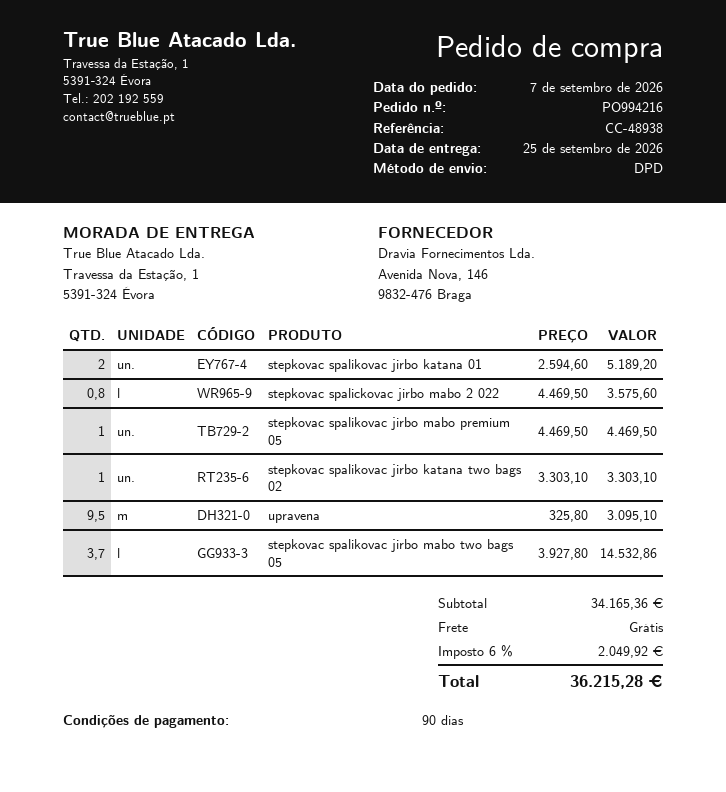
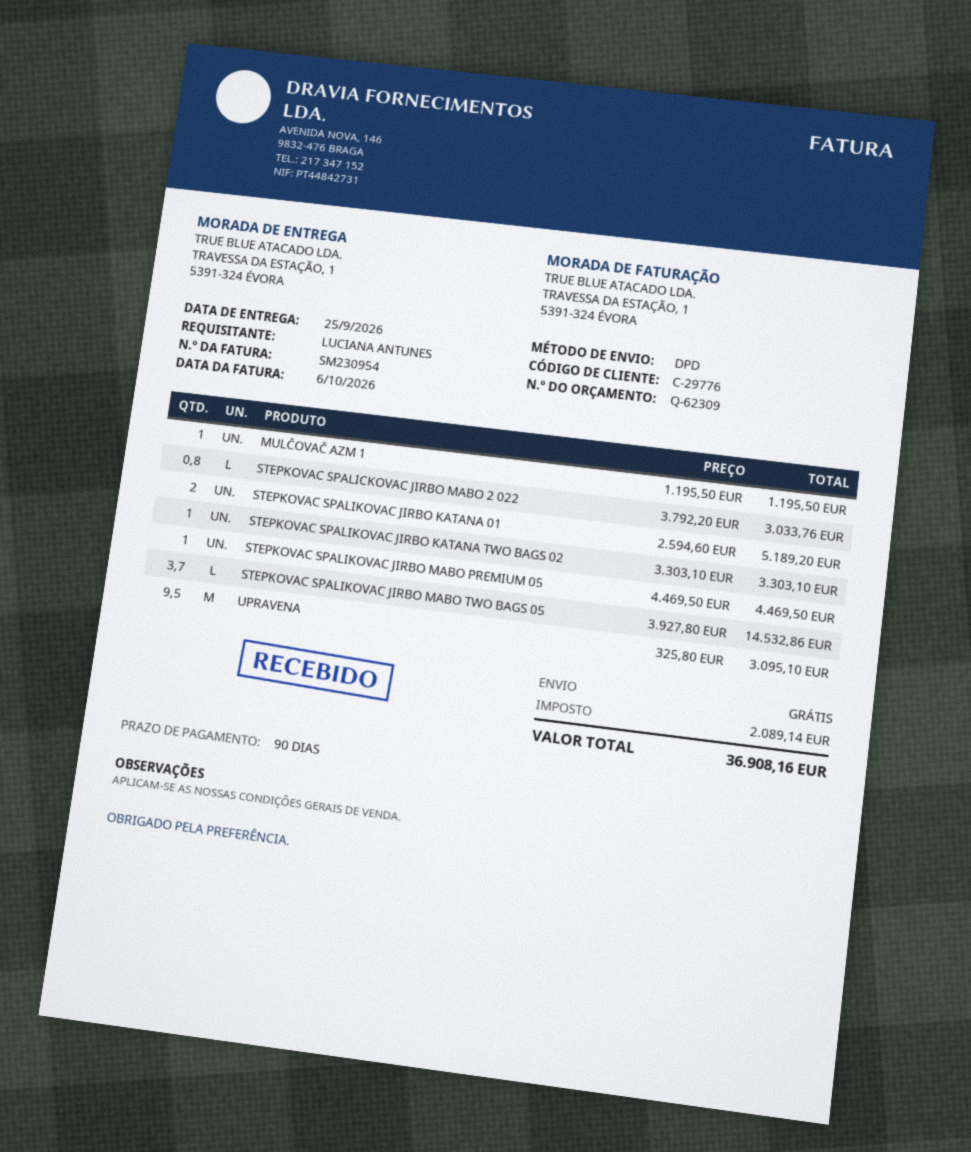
stepkovac spalickovac jirbo mabo 2 022: 0.8 x 4469.50 = 3575.60 -> 0.8 x 3792.20 = 3033.76
MULČOVAČ AZM 1: none -> 1 x 1195.50 = 1195.50
tax: 2049.92 -> 2089.14
total: 36215.28 -> 36908.16

